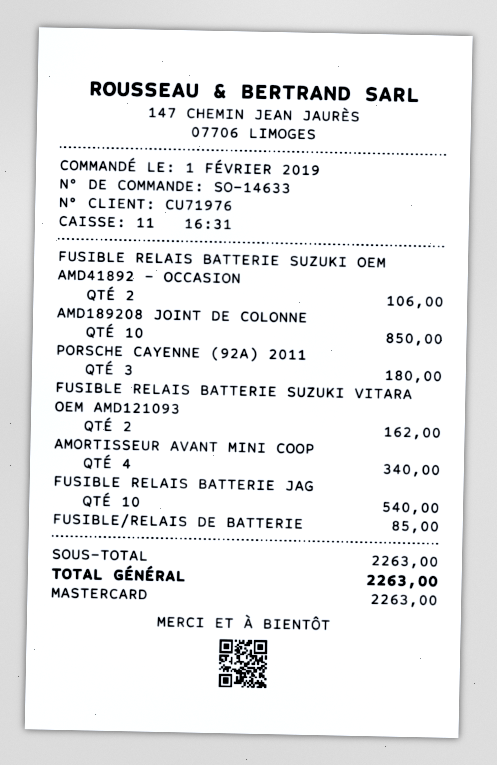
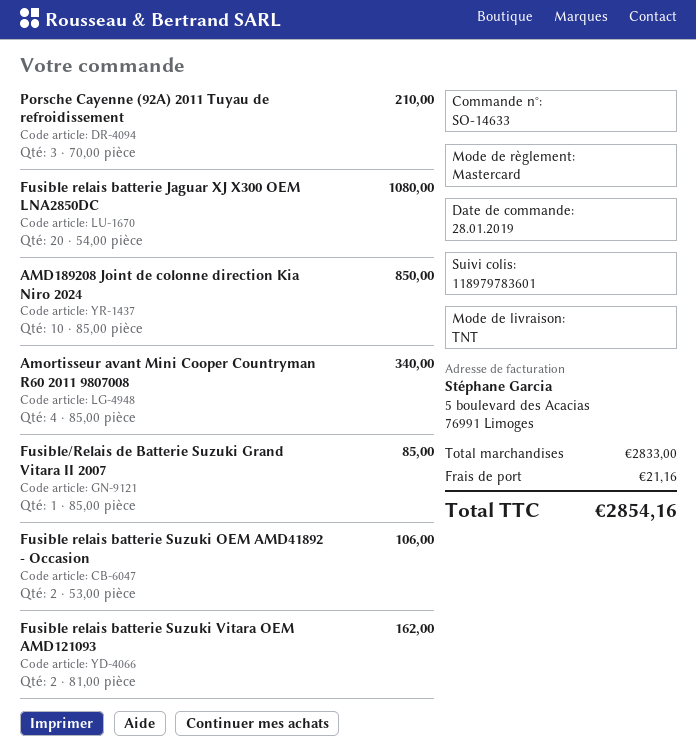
order date: 2019-02-01 -> 2019-01-28
PORSCHE CAYENNE (92A) 2011: 3 for 180.00 -> 3 for 210.00
FUSIBLE RELAIS BATTERIE JAG: 10 for 540.00 -> 20 for 1080.00
subtotal: 2263.00 -> 2833.00
shipping: none -> 21.16
total: 2263.00 -> 2854.16

